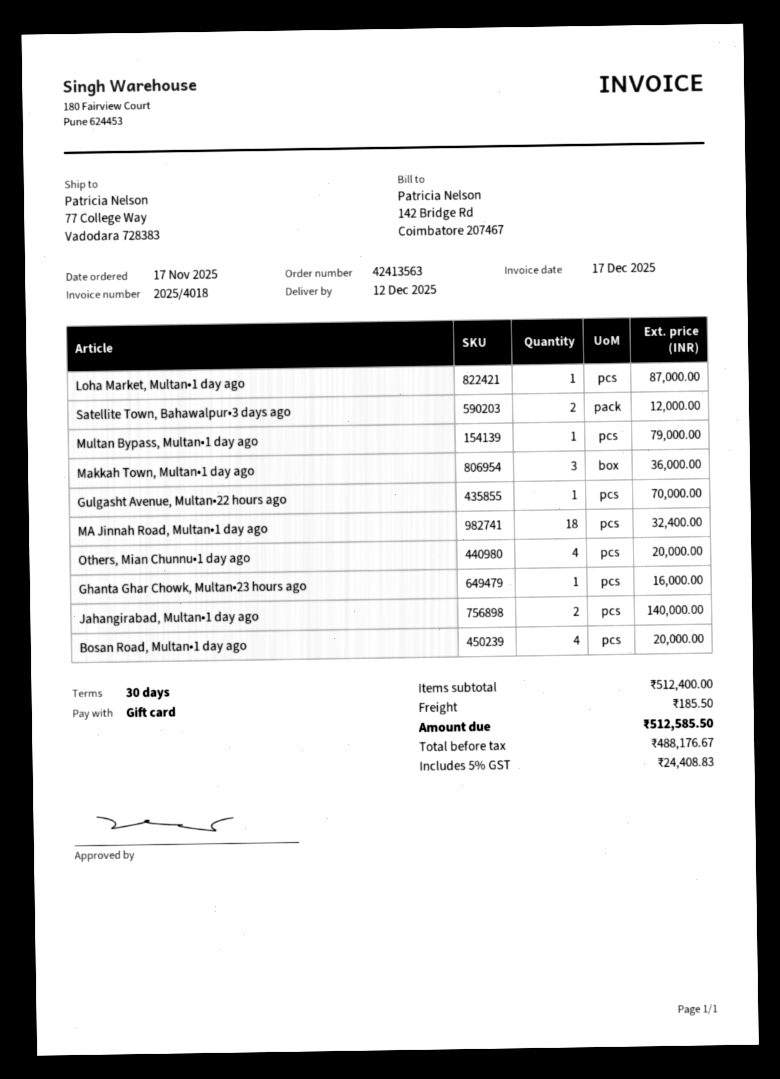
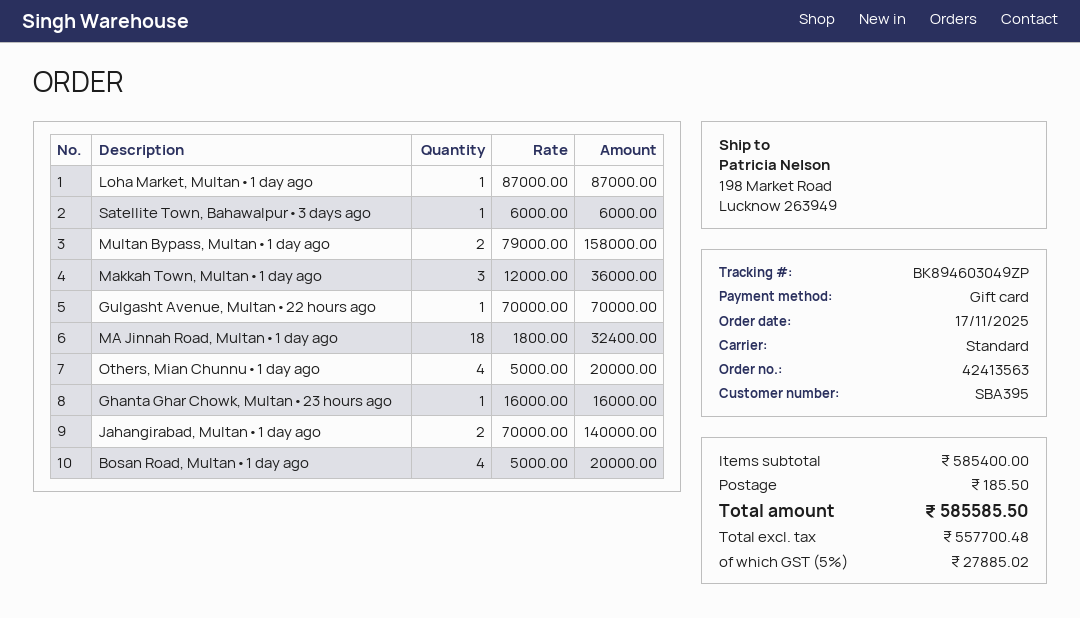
ship to: 77 College Way, Vadodara 728383 -> 198 Market Road, Lucknow 263949
Satellite Town, Bahawalpur•3 days ago: 2 for 12000.00 -> 1 for 6000.00
Multan Bypass, Multan•1 day ago: 1 for 79000.00 -> 2 for 158000.00
subtotal: 512400.00 -> 585400.00
net: 488176.67 -> 557700.48
tax: 5% = 24408.83 -> 5% = 27885.02
total: 512585.50 -> 585585.50

